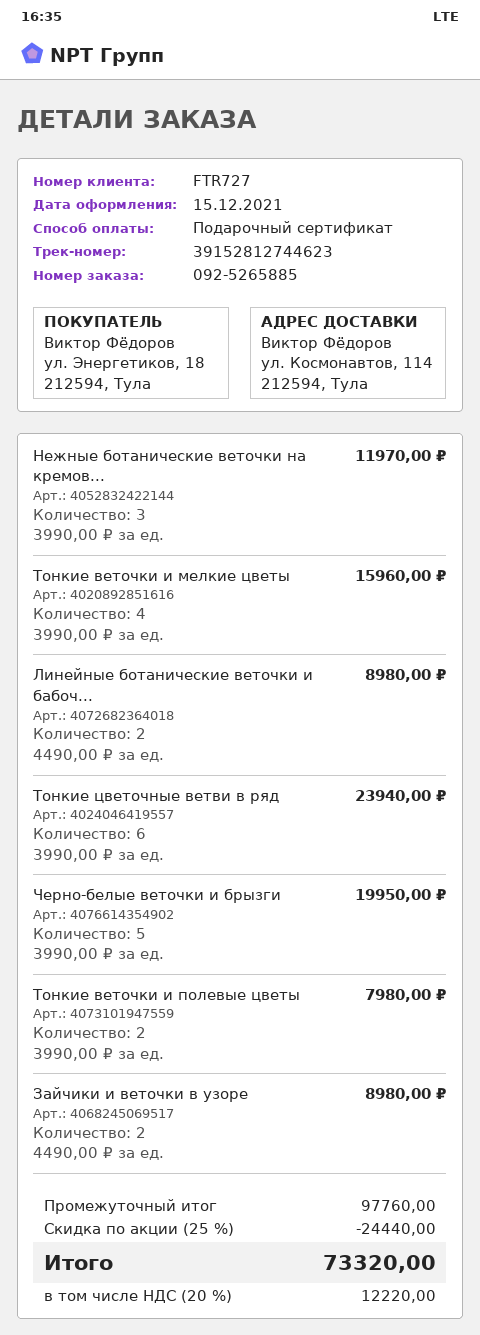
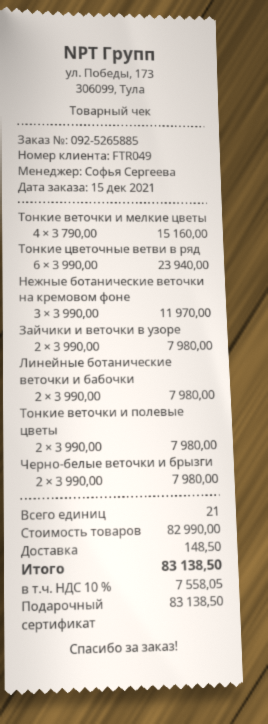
customer number: FTR727 -> FTR049
Тонкие веточки и мелкие цветы: 4 x 3990.00 = 15960.00 -> 4 x 3790.00 = 15160.00
Линейные ботанические веточки и бабоч...: 2 x 4490.00 = 8980.00 -> 2 x 3990.00 = 7980.00
Черно-белые веточки и брызги: 5 x 3990.00 = 19950.00 -> 2 x 3990.00 = 7980.00
Зайчики и веточки в узоре: 2 x 4490.00 = 8980.00 -> 2 x 3990.00 = 7980.00
subtotal: 97760.00 -> 82990.00
discount: 25% = 24440.00 -> none
shipping: none -> 148.50
tax: 20% = 12220.00 -> 10% = 7558.05
total: 73320.00 -> 83138.50

